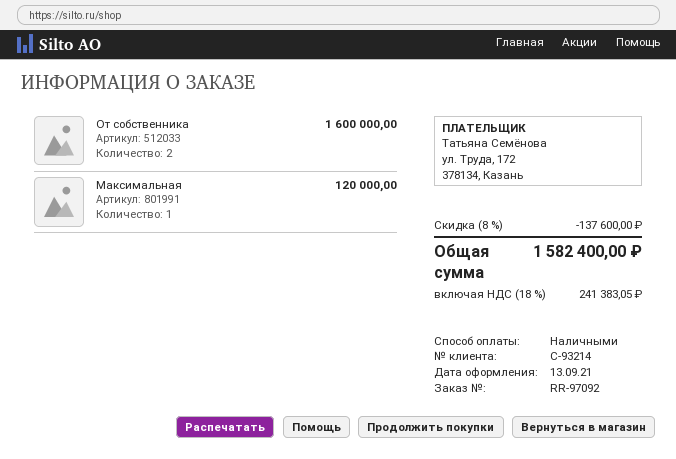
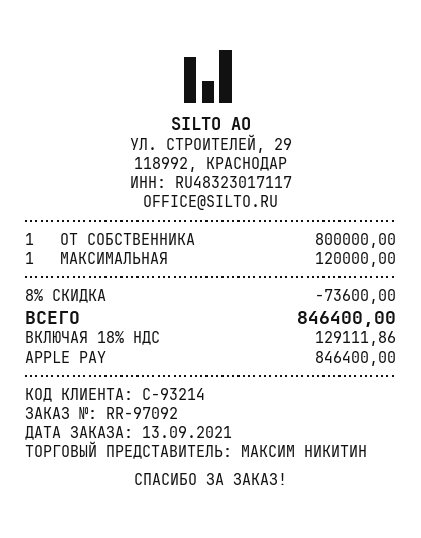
payment method: cash -> Apple Pay
От собственника: 2 for 1600000.00 -> 1 for 800000.00
discount: 8% = 137600.00 -> 8% = 73600.00
tax: 18% = 241383.05 -> 18% = 129111.86
total: 1582400.00 -> 846400.00

